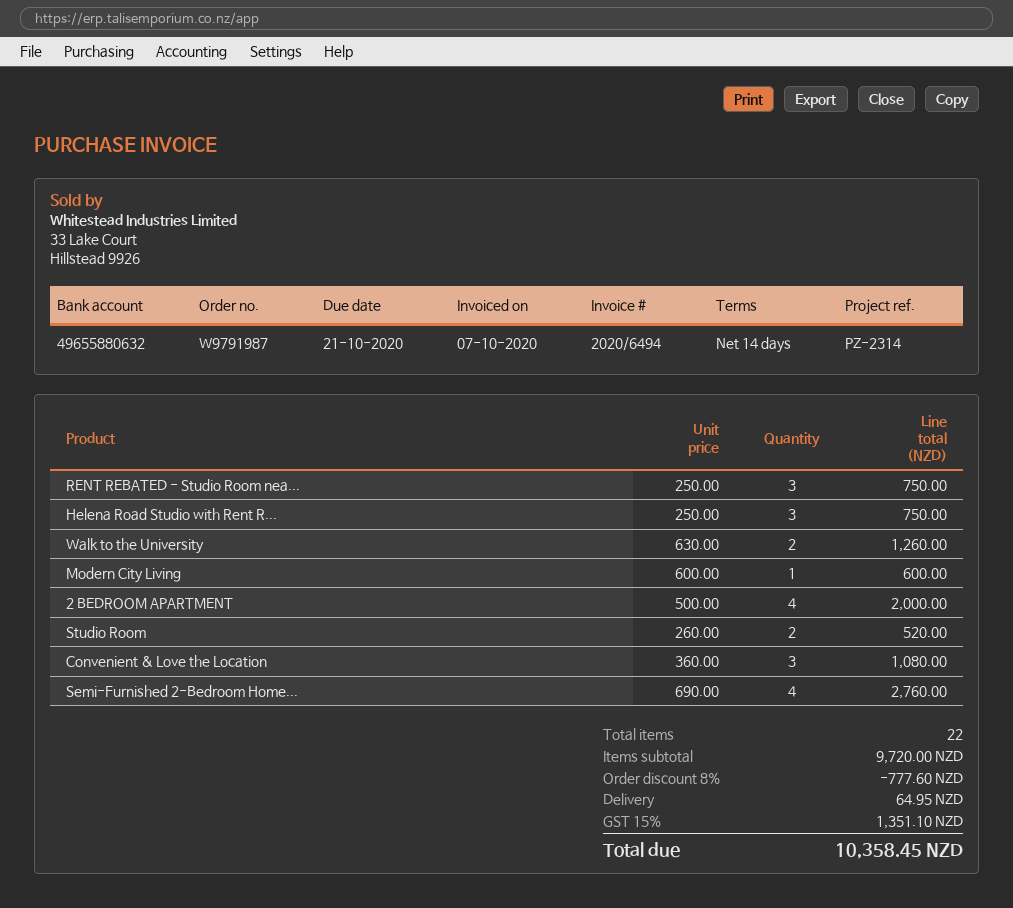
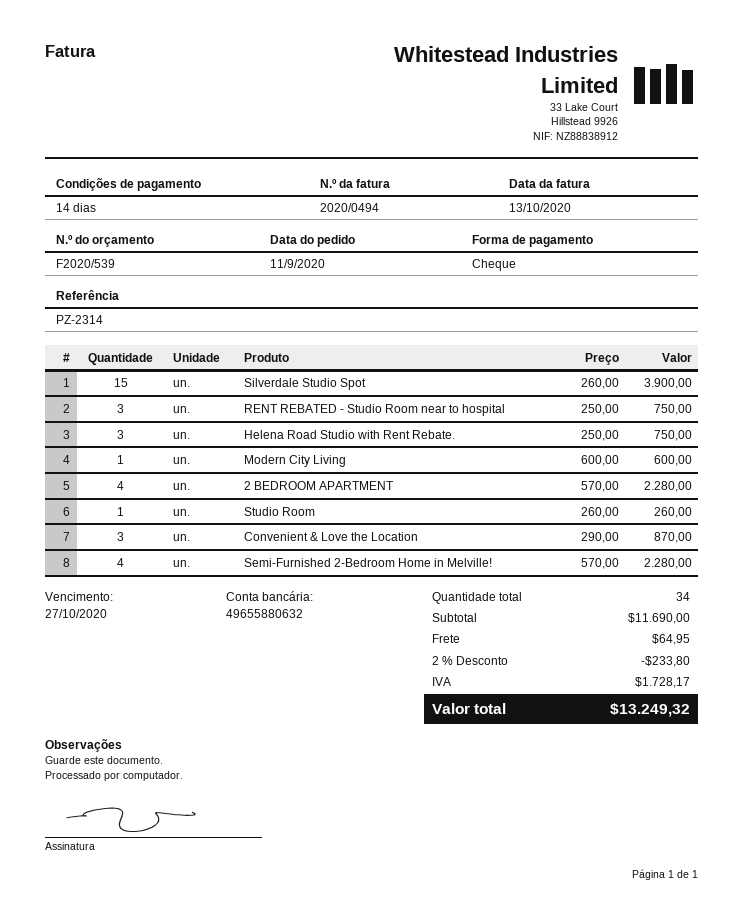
invoice number: 2020/6494 -> 2020/0494
invoice date: 2020-10-07 -> 2020-10-13
due date: 2020-10-21 -> 2020-10-27
Walk to the University: 2 x 630.00 = 1260.00 -> none
2 BEDROOM APARTMENT: 4 x 500.00 = 2000.00 -> 4 x 570.00 = 2280.00
Studio Room: 2 x 260.00 = 520.00 -> 1 x 260.00 = 260.00
Convenient & Love the Location: 3 x 360.00 = 1080.00 -> 3 x 290.00 = 870.00
Semi-Furnished 2-Bedroom Home...: 4 x 690.00 = 2760.00 -> 4 x 570.00 = 2280.00
Silverdale Studio Spot: none -> 15 x 260.00 = 3900.00
total quantity: 22 -> 34
subtotal: 9720.00 -> 11690.00
discount: 8% = 777.60 -> 2% = 233.80
tax: 1351.10 -> 1728.17
total: 10358.45 -> 13249.32

